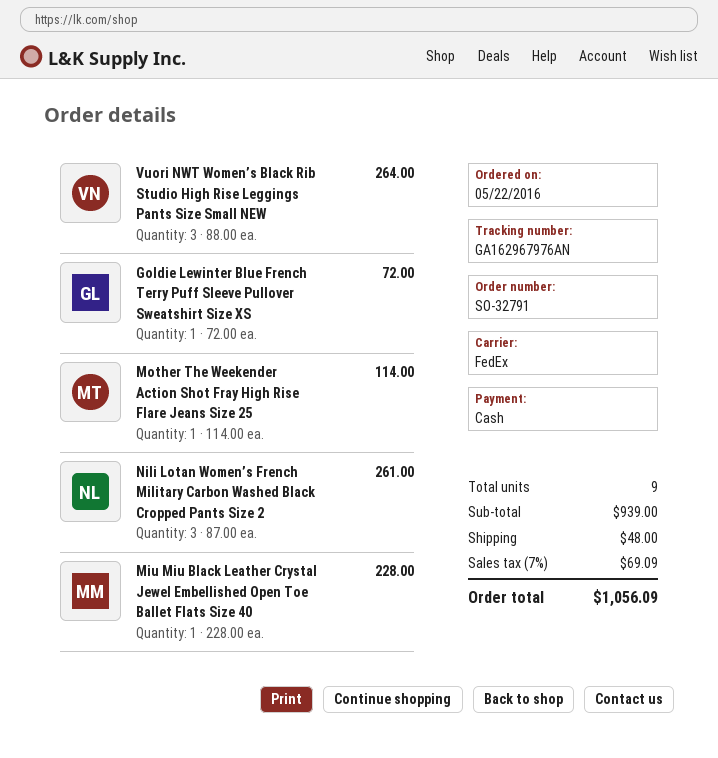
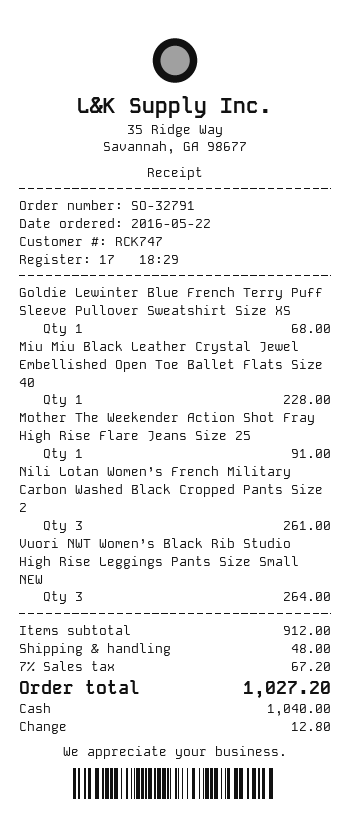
Goldie Lewinter Blue French Terry Puff Sleeve Pullover Sweatshirt Size XS: 1 for 72.00 -> 1 for 68.00
Mother The Weekender Action Shot Fray High Rise Flare Jeans Size 25: 1 for 114.00 -> 1 for 91.00
subtotal: 939.00 -> 912.00
tax: 7% = 69.09 -> 7% = 67.20
total: 1056.09 -> 1027.20

